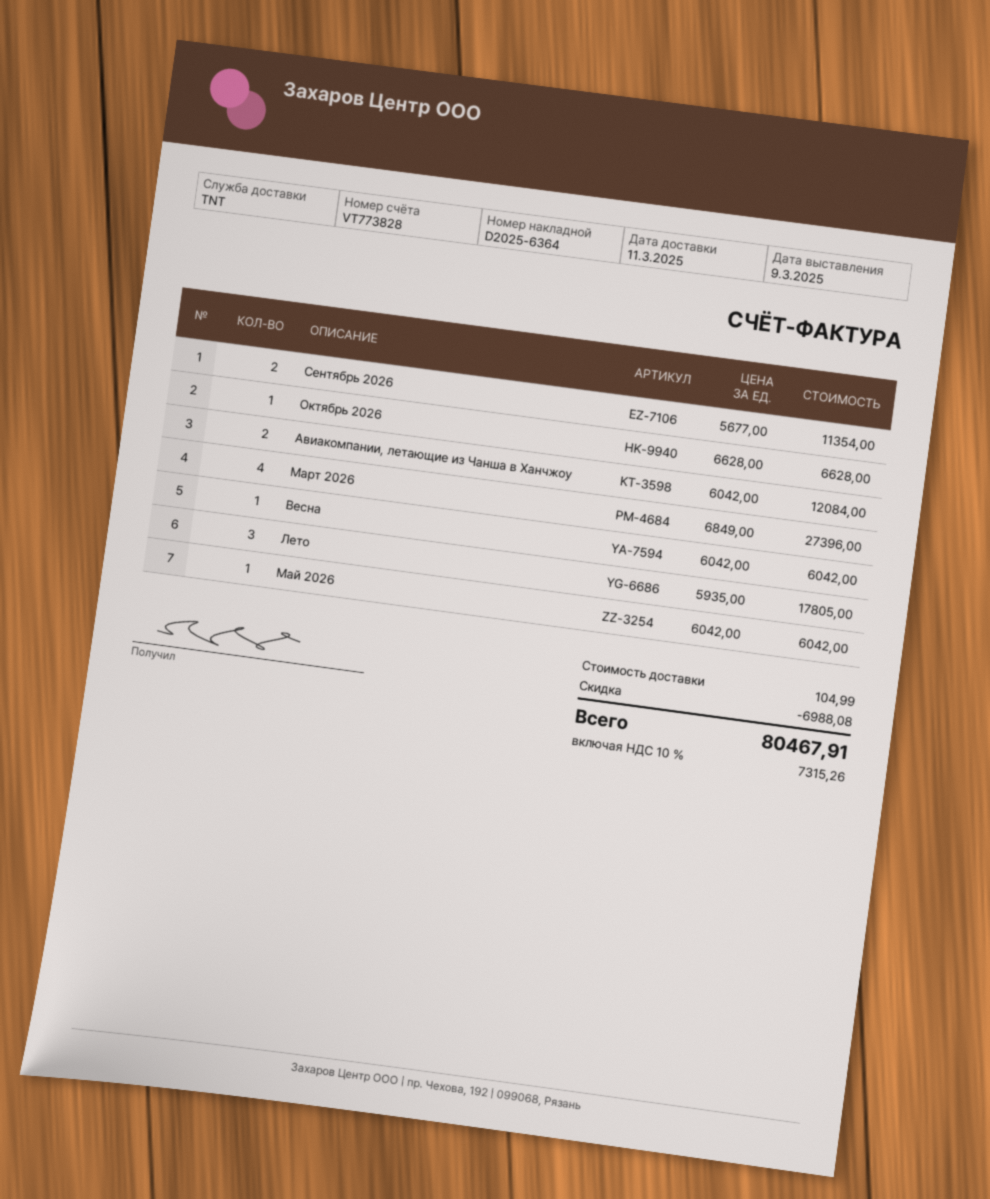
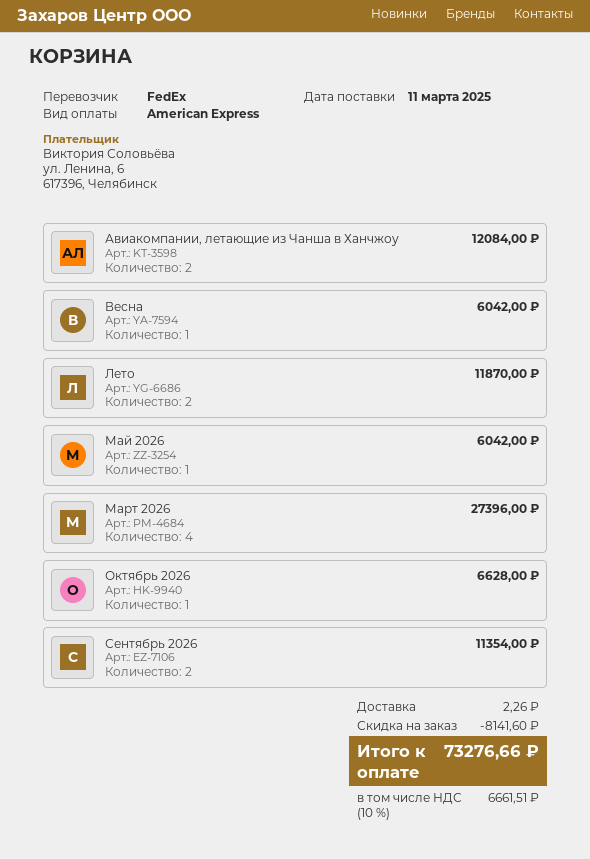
shipping method: TNT -> FedEx
Лето: 3 for 17805.00 -> 2 for 11870.00
discount: 6988.08 -> 8141.60
shipping: 104.99 -> 2.26
tax: 10% = 7315.26 -> 10% = 6661.51
total: 80467.91 -> 73276.66

